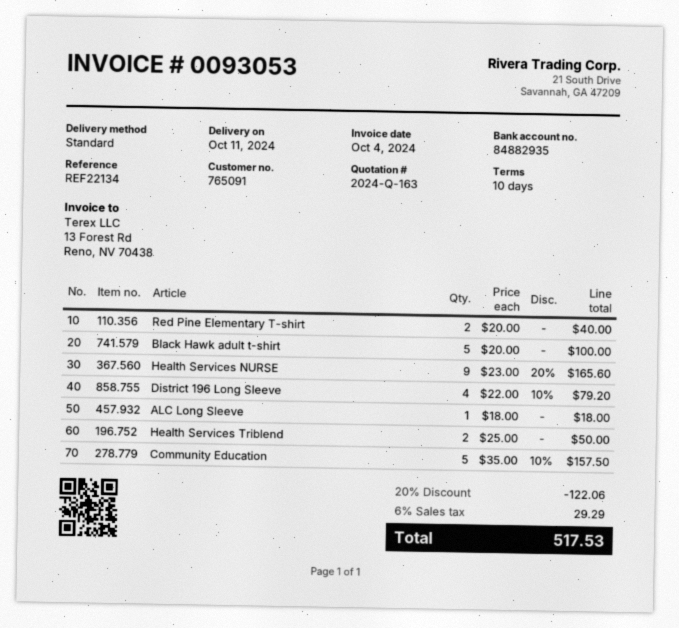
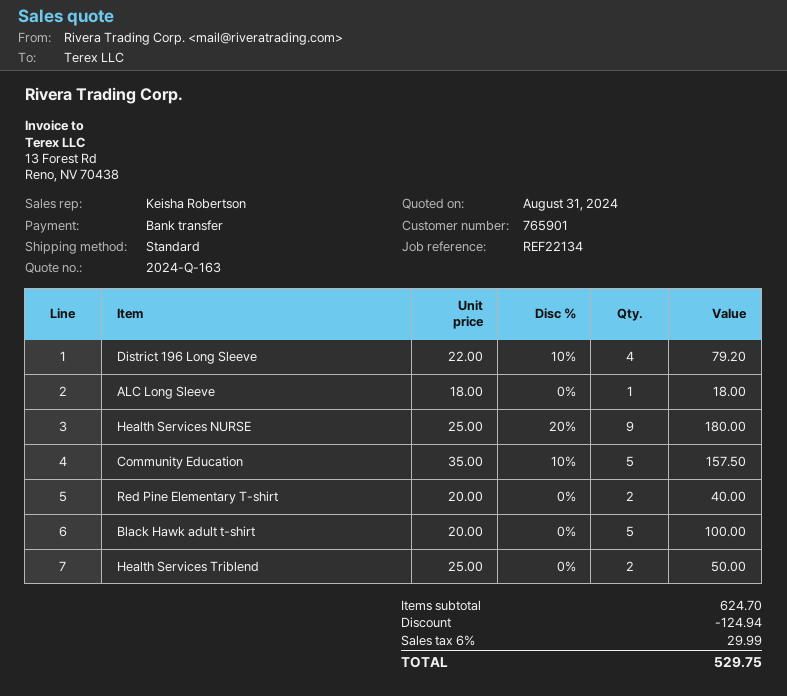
customer number: 765091 -> 765901
Health Services NURSE: 9 x 23.00 - 20% = 165.60 -> 9 x 25.00 - 20% = 180.00
discount: 122.06 -> 124.94
tax: 6% = 29.29 -> 6% = 29.99
total: 517.53 -> 529.75

